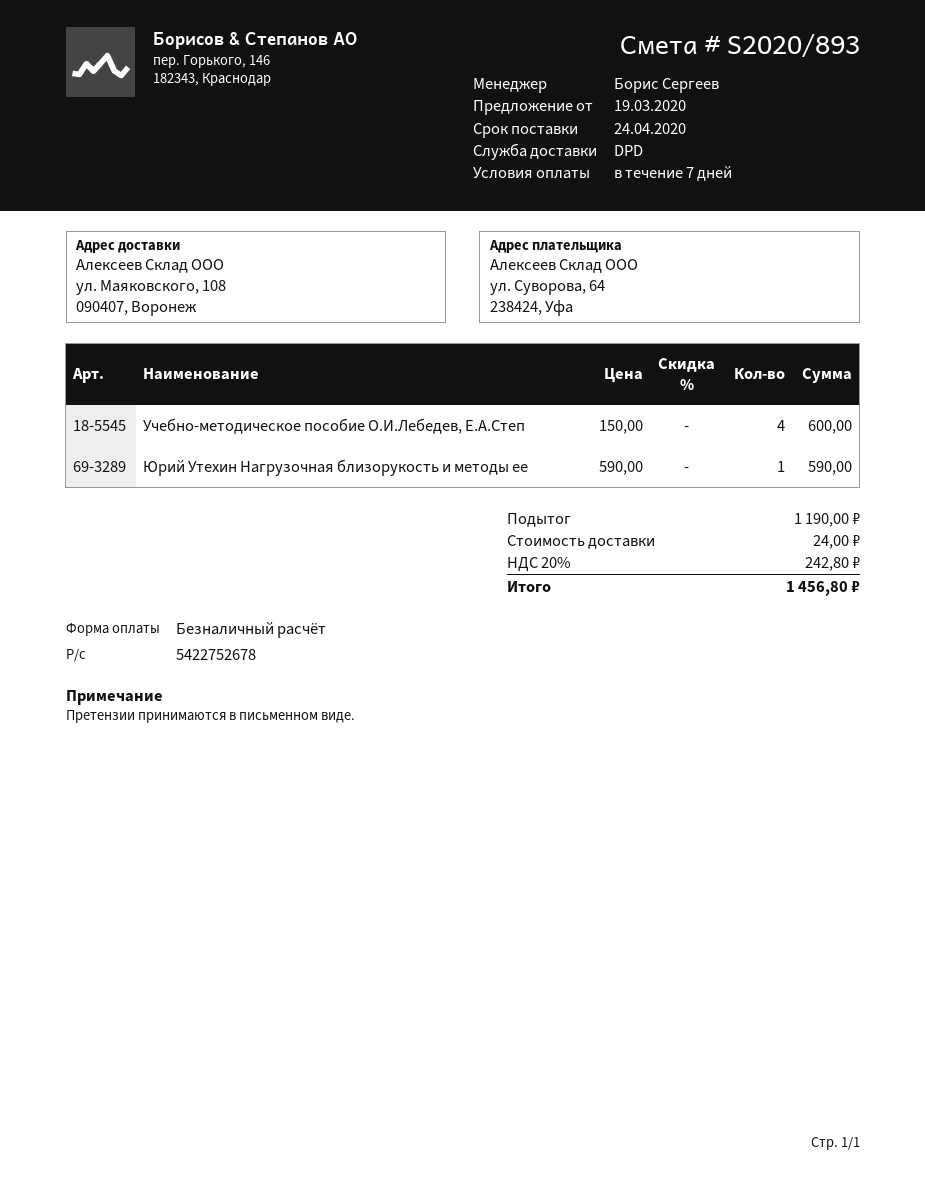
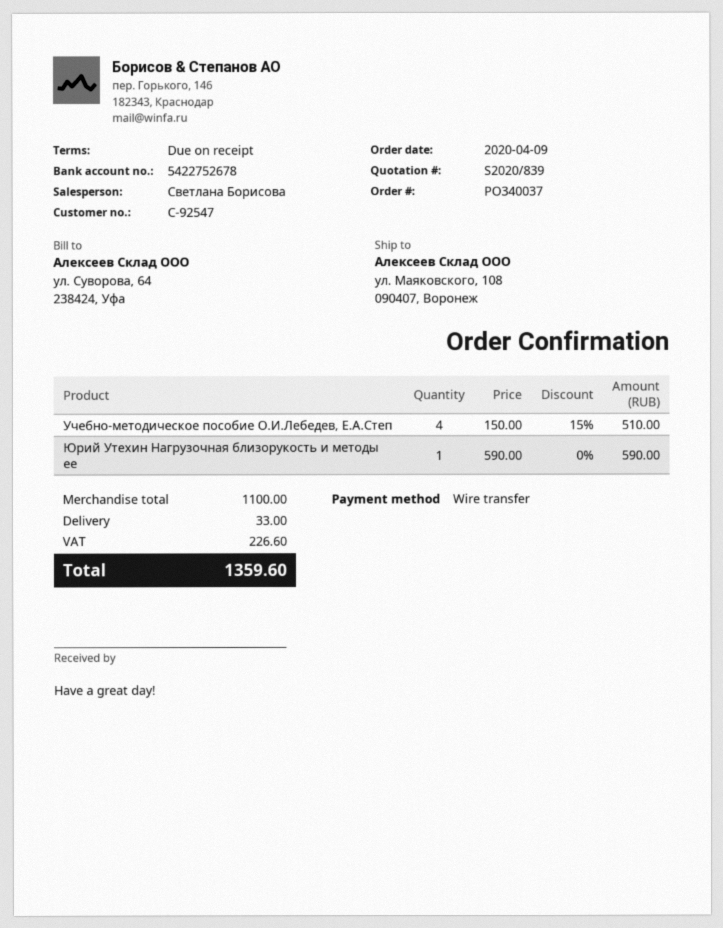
quote number: S2020/893 -> S2020/839
payment terms: 7 days -> on receipt
sales rep: Борис Сергеев -> Светлана Борисова
Учебно-методическое пособие О.И.Лебедев, Е.А.Степ: 4 x 150.00 = 600.00 -> 4 x 150.00 - 15% = 510.00
subtotal: 1190.00 -> 1100.00
shipping: 24.00 -> 33.00
tax: 242.80 -> 226.60
total: 1456.80 -> 1359.60

